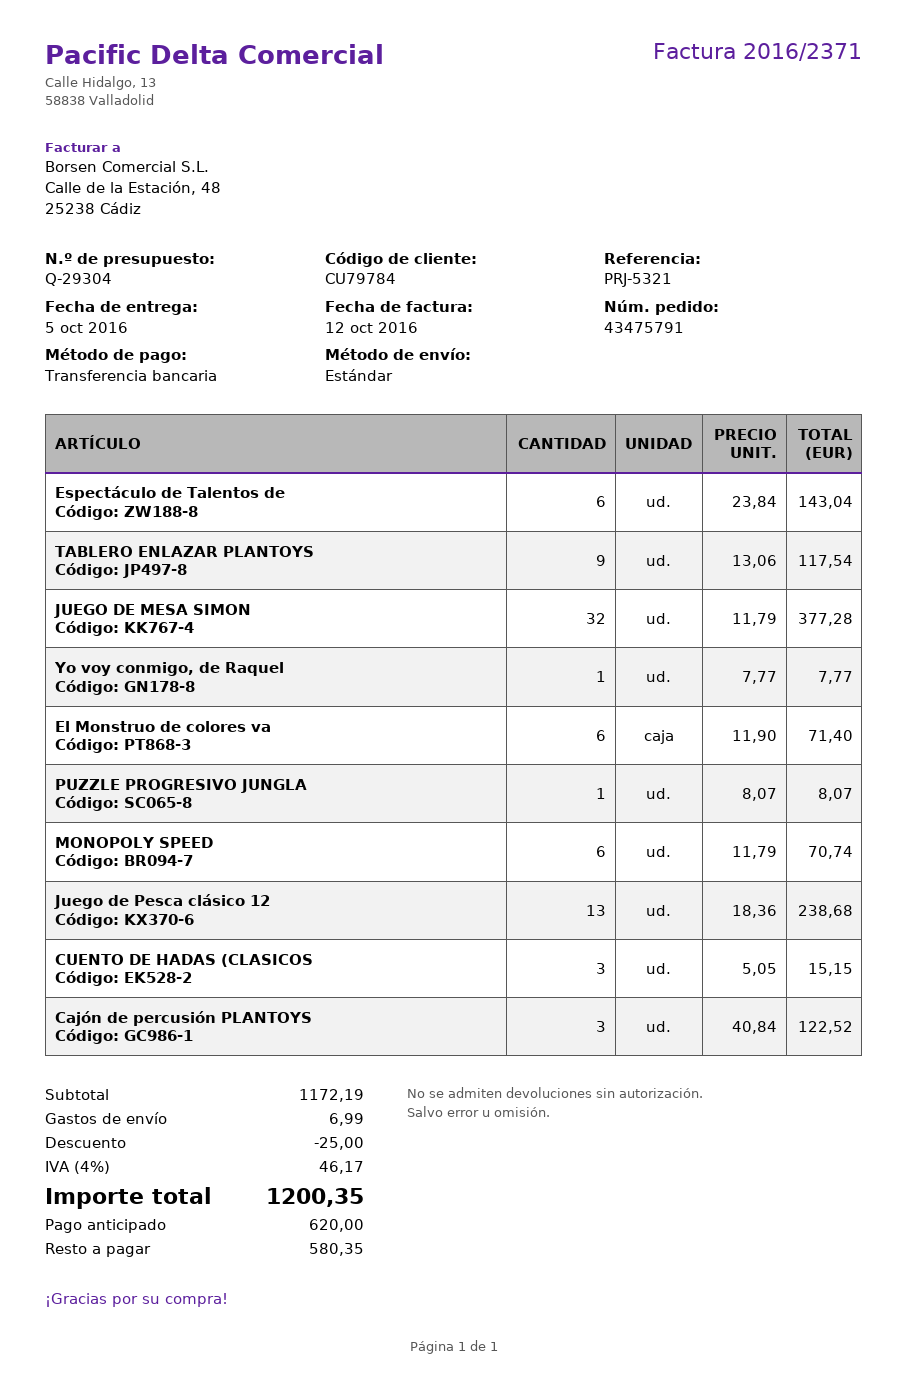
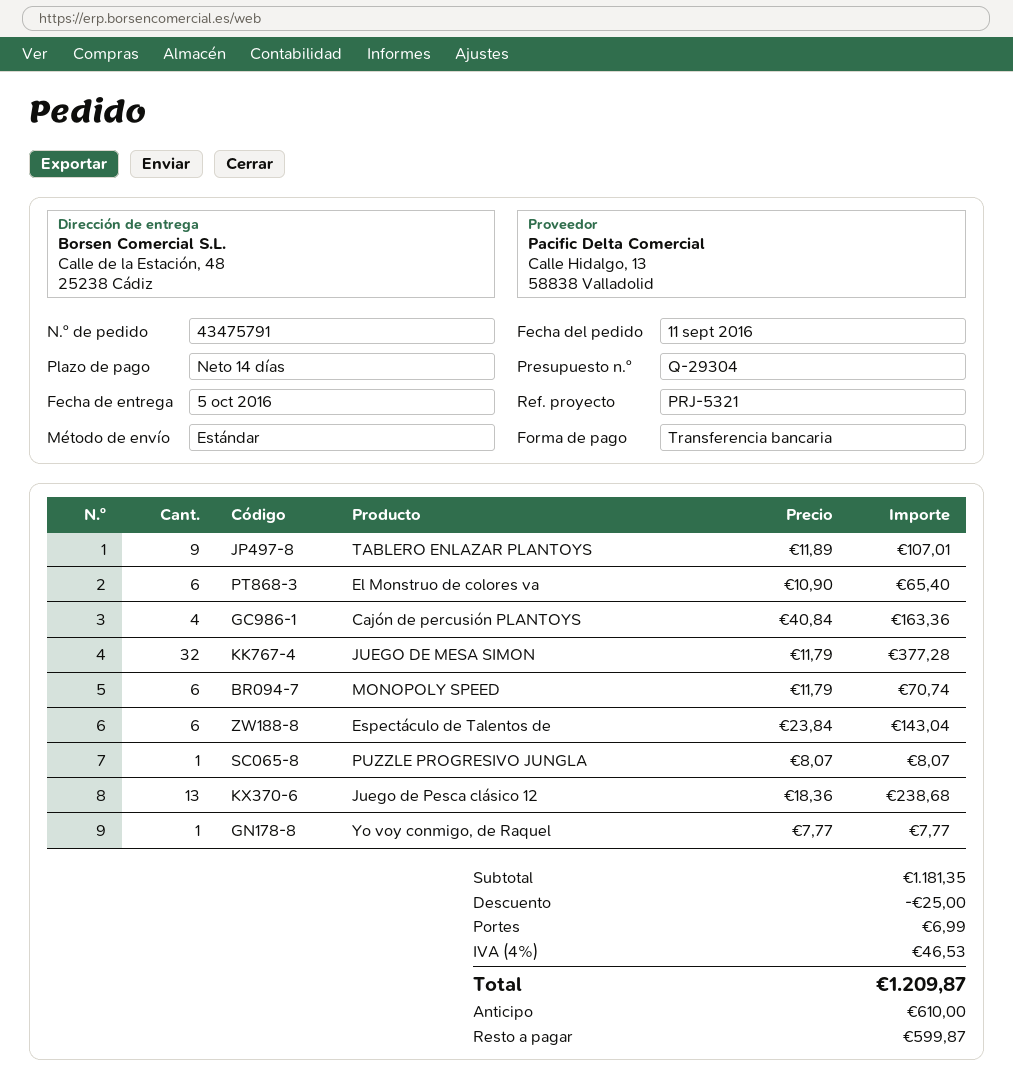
TABLERO ENLAZAR PLANTOYS: 9 x 13.06 = 117.54 -> 9 x 11.89 = 107.01
El Monstruo de colores va: 6 x 11.90 = 71.40 -> 6 x 10.90 = 65.40
CUENTO DE HADAS (CLASICOS: 3 x 5.05 = 15.15 -> none
Cajón de percusión PLANTOYS: 3 x 40.84 = 122.52 -> 4 x 40.84 = 163.36
subtotal: 1172.19 -> 1181.35
tax: 4% = 46.17 -> 4% = 46.53
total: 1200.35 -> 1209.87
deposit: 620.00 -> 610.00
balance: 580.35 -> 599.87

